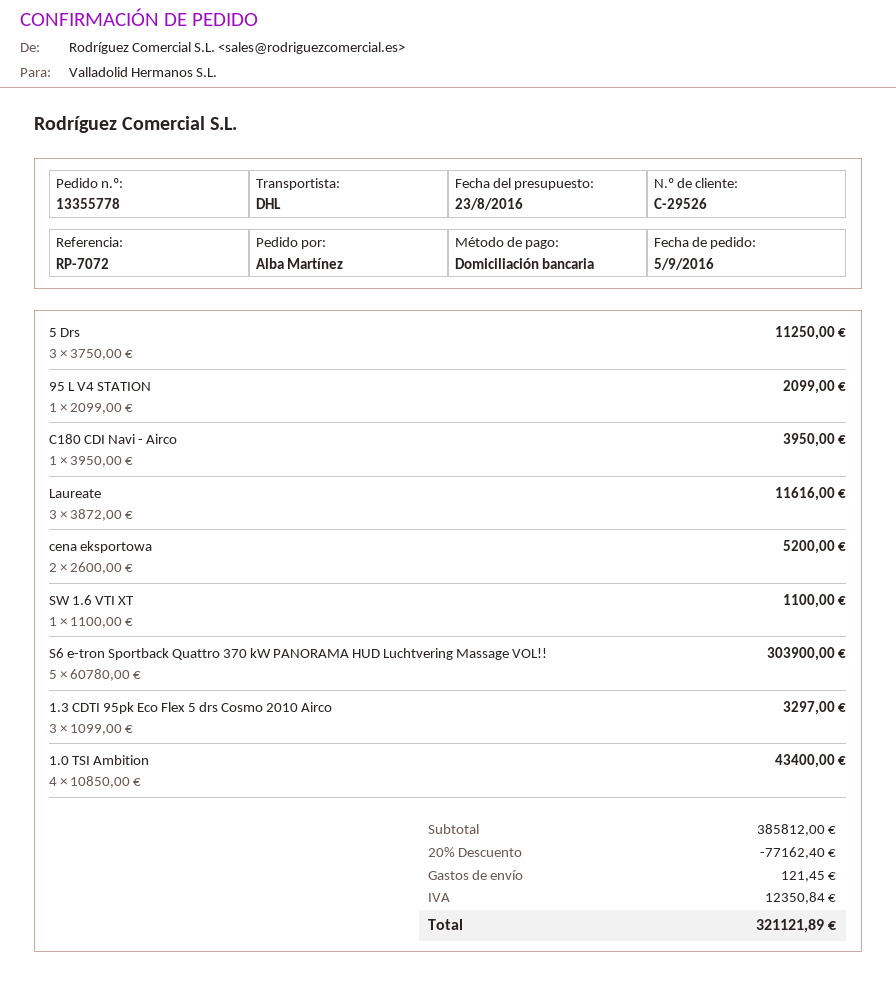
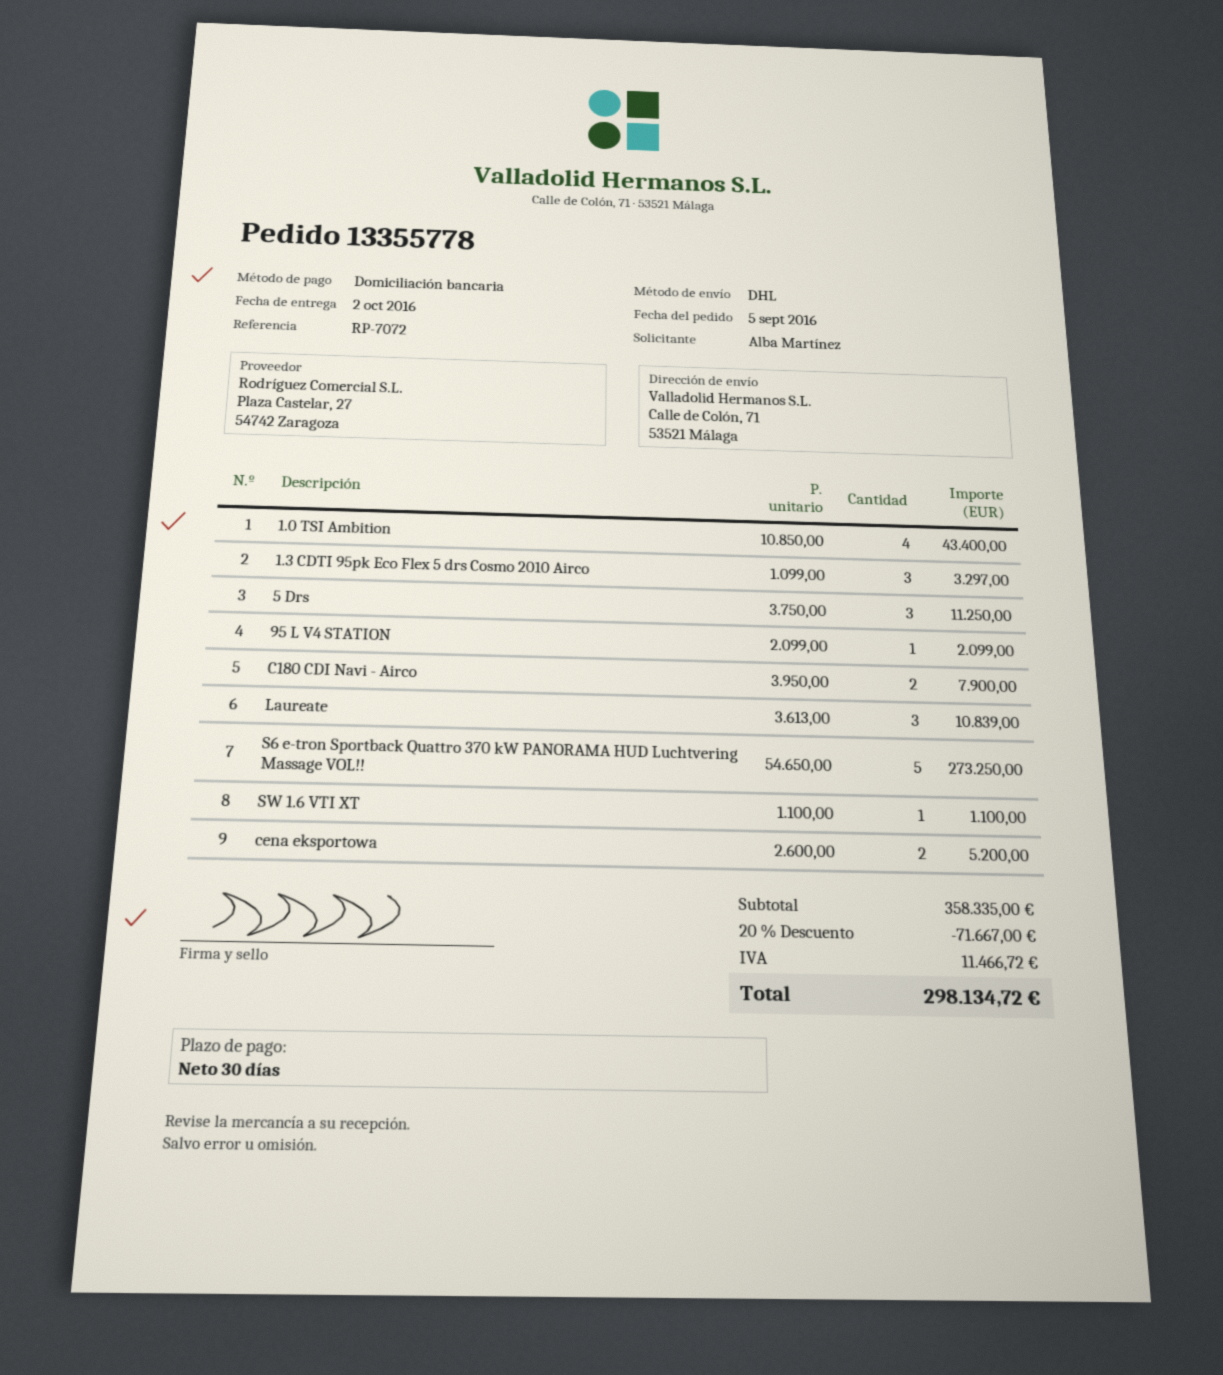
C180 CDI Navi - Airco: 1 x 3950.00 = 3950.00 -> 2 x 3950.00 = 7900.00
Laureate: 3 x 3872.00 = 11616.00 -> 3 x 3613.00 = 10839.00
S6 e-tron Sportback Quattro 370 kW PANORAMA HUD Luchtvering Massage VOL!!: 5 x 60780.00 = 303900.00 -> 5 x 54650.00 = 273250.00
subtotal: 385812.00 -> 358335.00
discount: 20% = 77162.40 -> 20% = 71667.00
shipping: 121.45 -> none
tax: 12350.84 -> 11466.72
total: 321121.89 -> 298134.72

